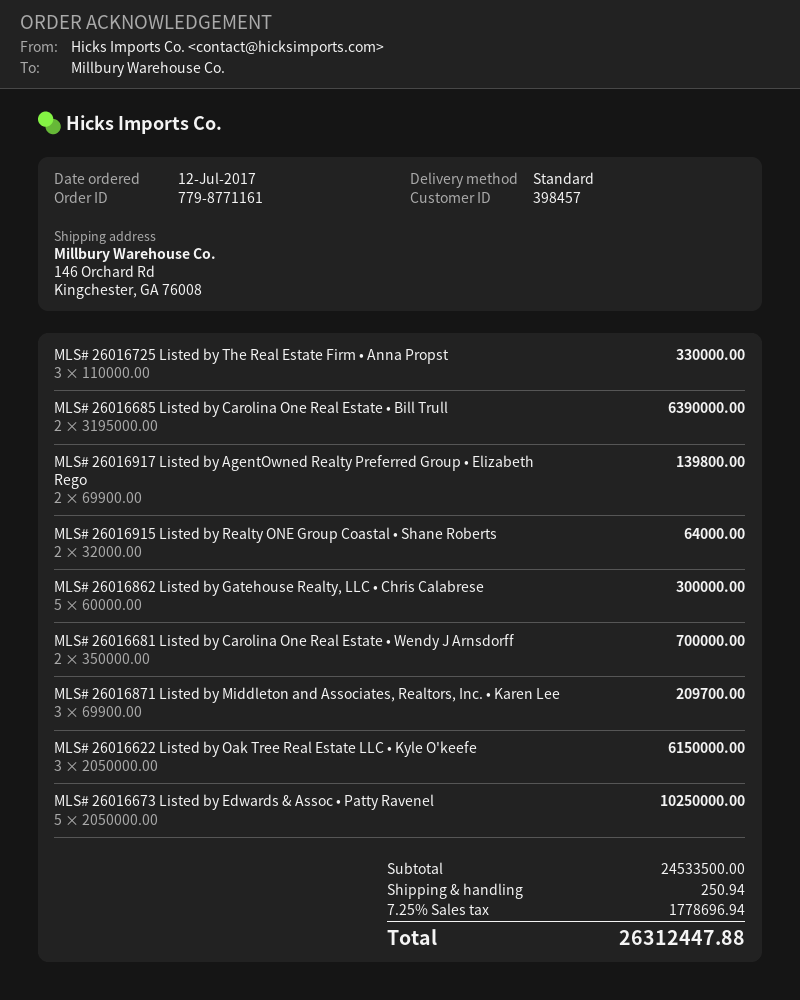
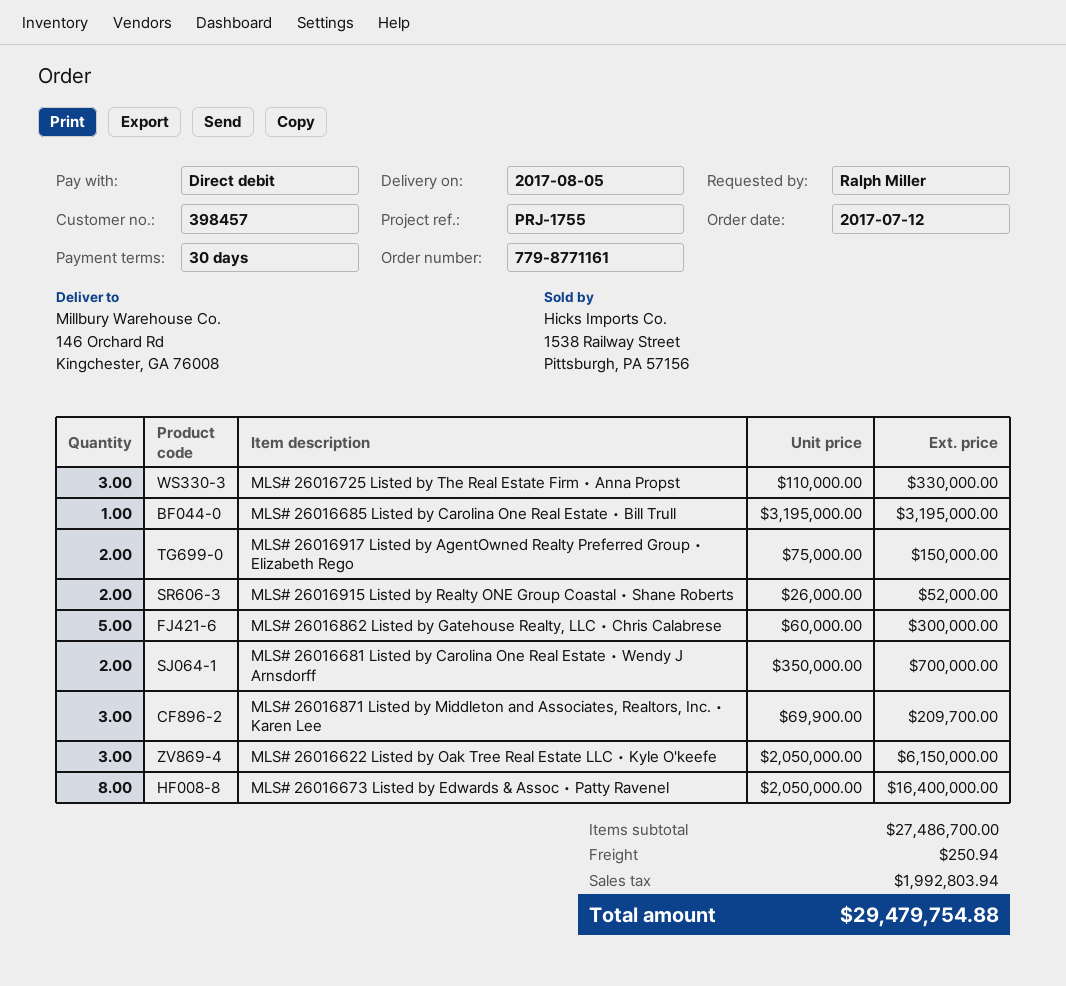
MLS# 26016685 Listed by Carolina One Real Estate • Bill Trull: 2 x 3195000.00 = 6390000.00 -> 1 x 3195000.00 = 3195000.00
MLS# 26016917 Listed by AgentOwned Realty Preferred Group • Elizabeth Rego: 2 x 69900.00 = 139800.00 -> 2 x 75000.00 = 150000.00
MLS# 26016915 Listed by Realty ONE Group Coastal • Shane Roberts: 2 x 32000.00 = 64000.00 -> 2 x 26000.00 = 52000.00
MLS# 26016673 Listed by Edwards & Assoc • Patty Ravenel: 5 x 2050000.00 = 10250000.00 -> 8 x 2050000.00 = 16400000.00
subtotal: 24533500.00 -> 27486700.00
tax: 1778696.94 -> 1992803.94
total: 26312447.88 -> 29479754.88

